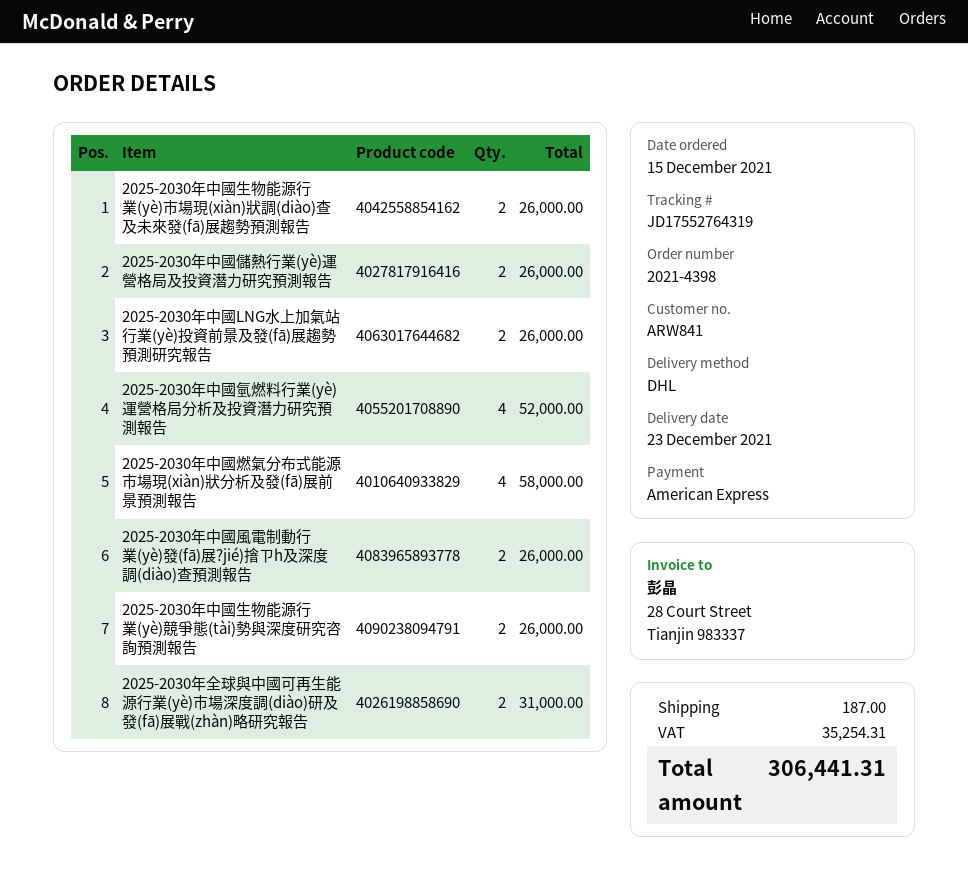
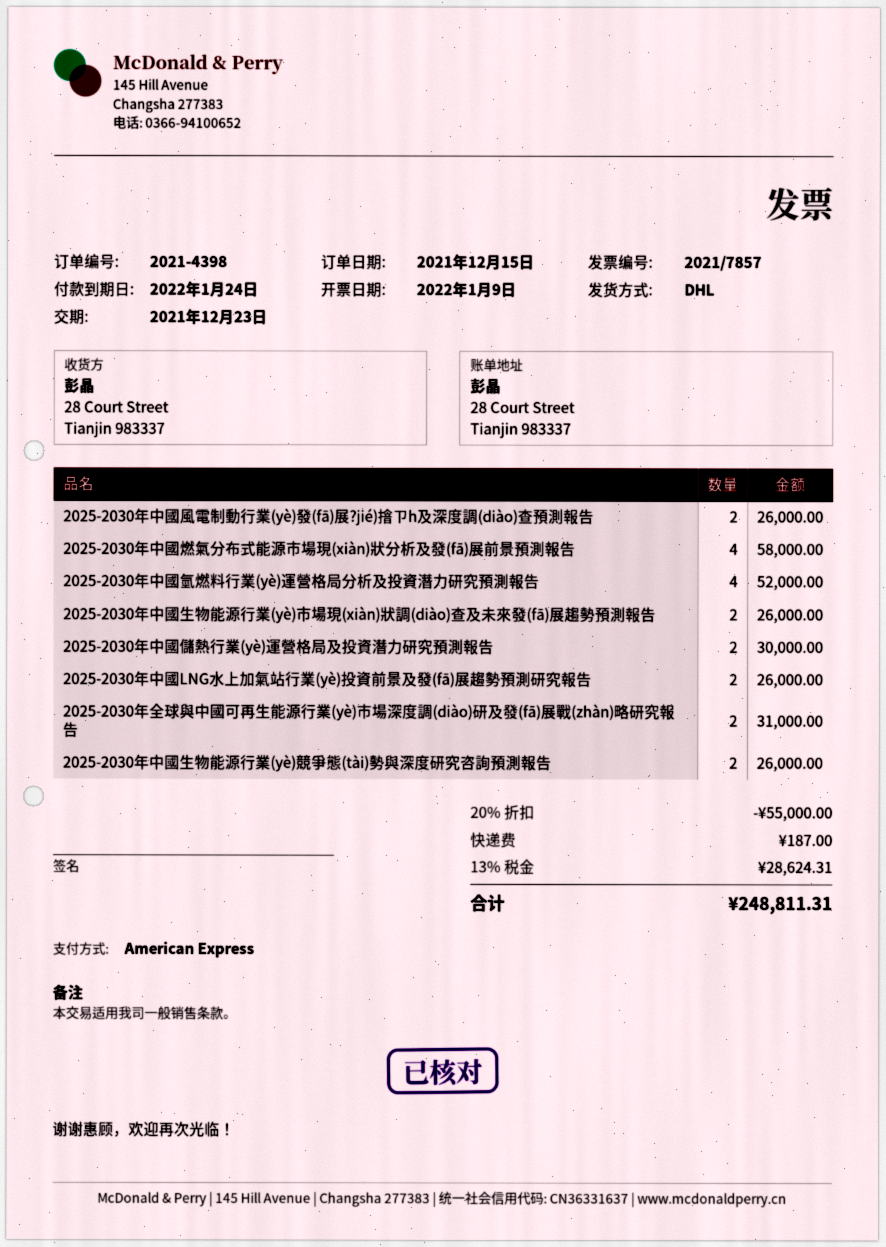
2025-2030年中國儲熱行業(yè)運營格局及投資潛力研究預測報告: 2 for 26000.00 -> 2 for 30000.00
discount: none -> 20% = 55000.00
tax: 35254.31 -> 28624.31
total: 306441.31 -> 248811.31

